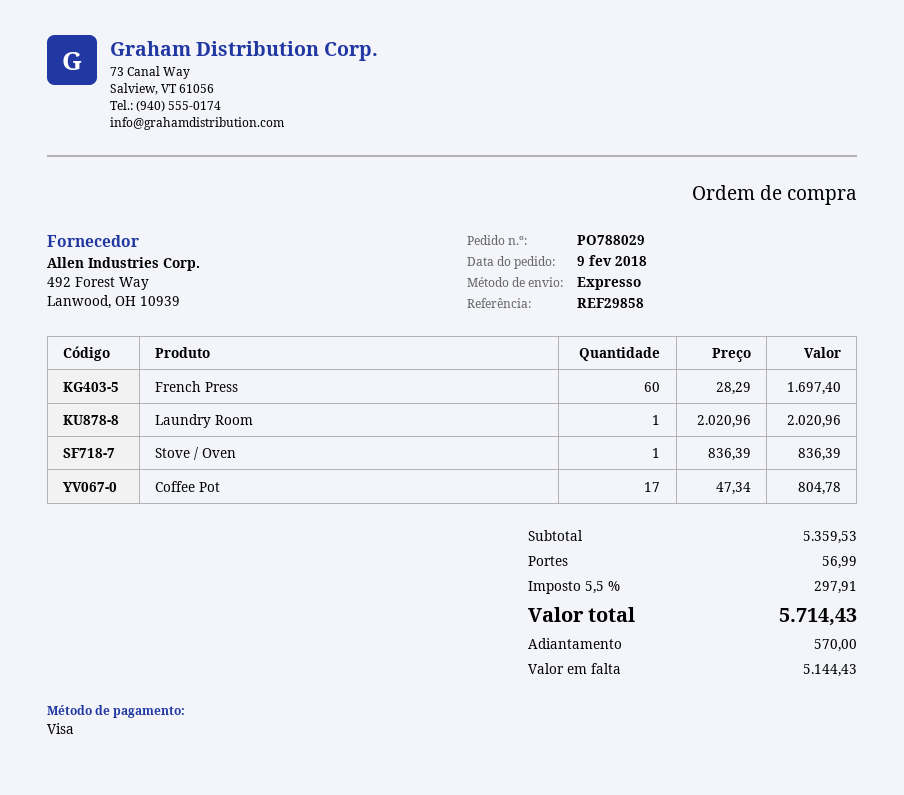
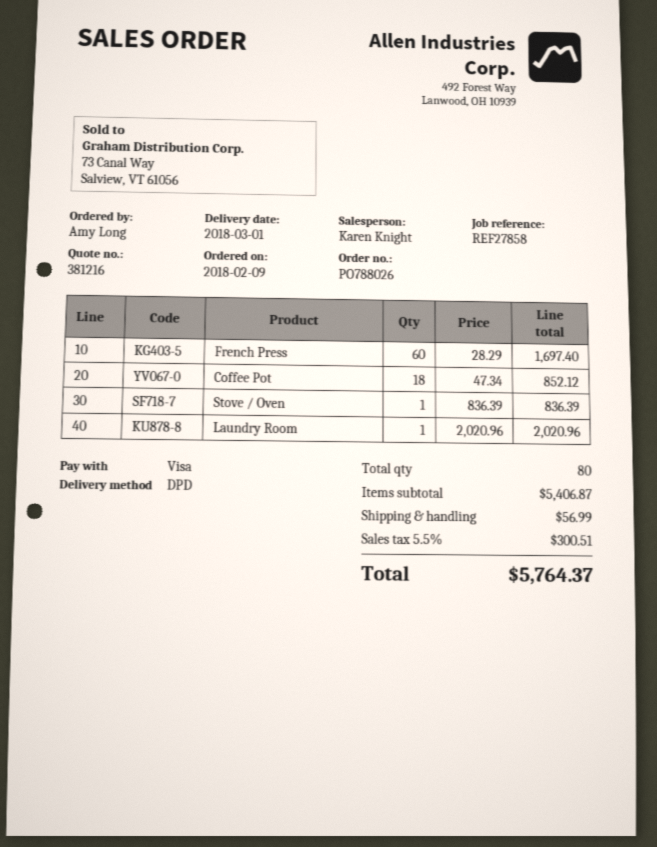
order number: PO788029 -> PO788026
reference: REF29858 -> REF27858
shipping method: express -> DPD
Coffee Pot: 17 x 47.34 = 804.78 -> 18 x 47.34 = 852.12
subtotal: 5359.53 -> 5406.87
tax: 5.5% = 297.91 -> 5.5% = 300.51
total: 5714.43 -> 5764.37

